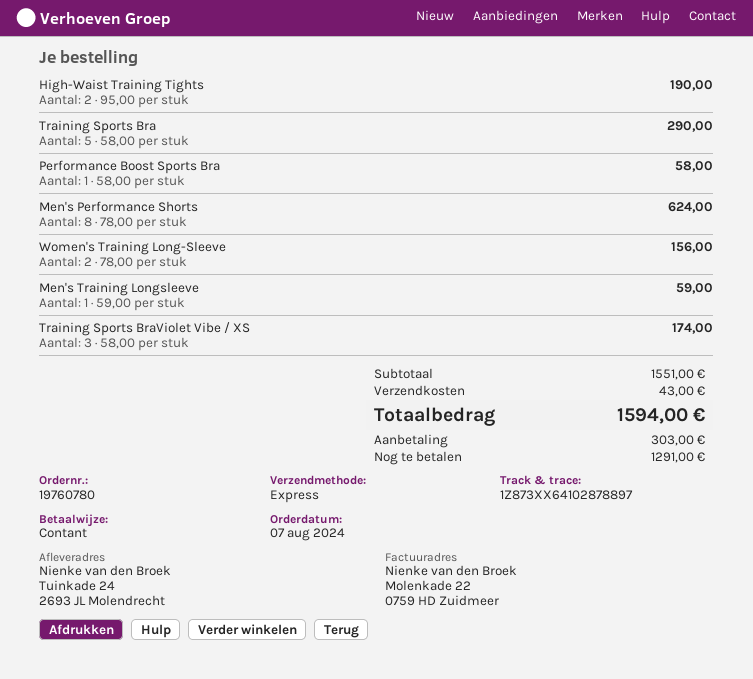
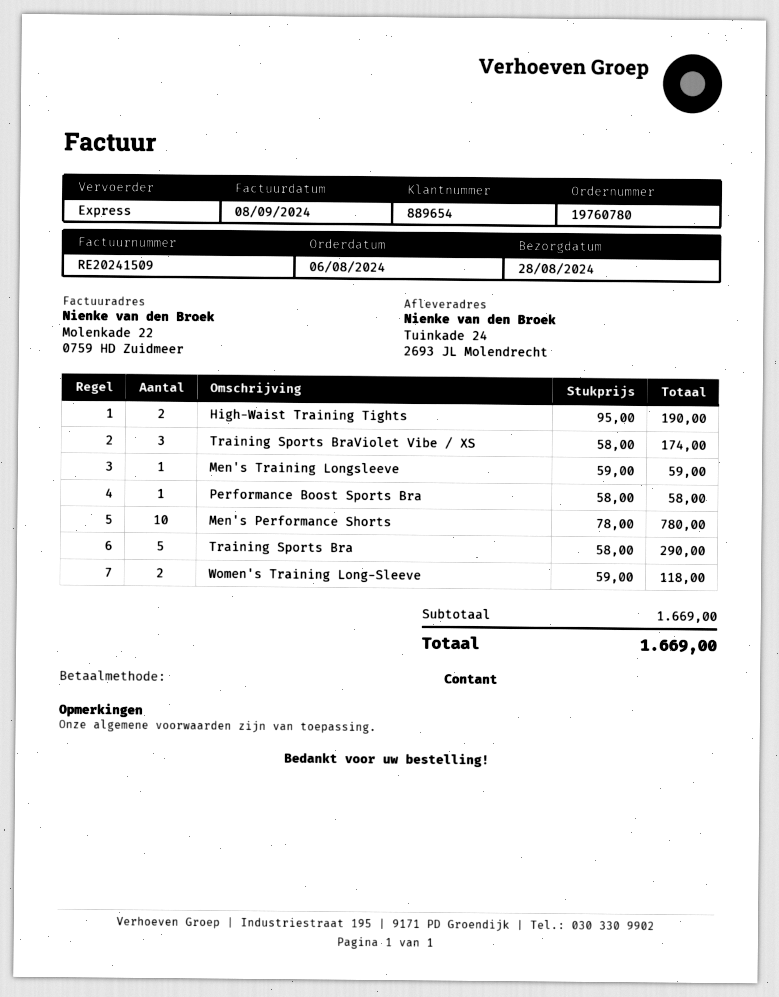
order date: 2024-08-07 -> 2024-08-06
Men's Performance Shorts: 8 x 78.00 = 624.00 -> 10 x 78.00 = 780.00
Women's Training Long-Sleeve: 2 x 78.00 = 156.00 -> 2 x 59.00 = 118.00
subtotal: 1551.00 -> 1669.00
shipping: 43.00 -> none
total: 1594.00 -> 1669.00

